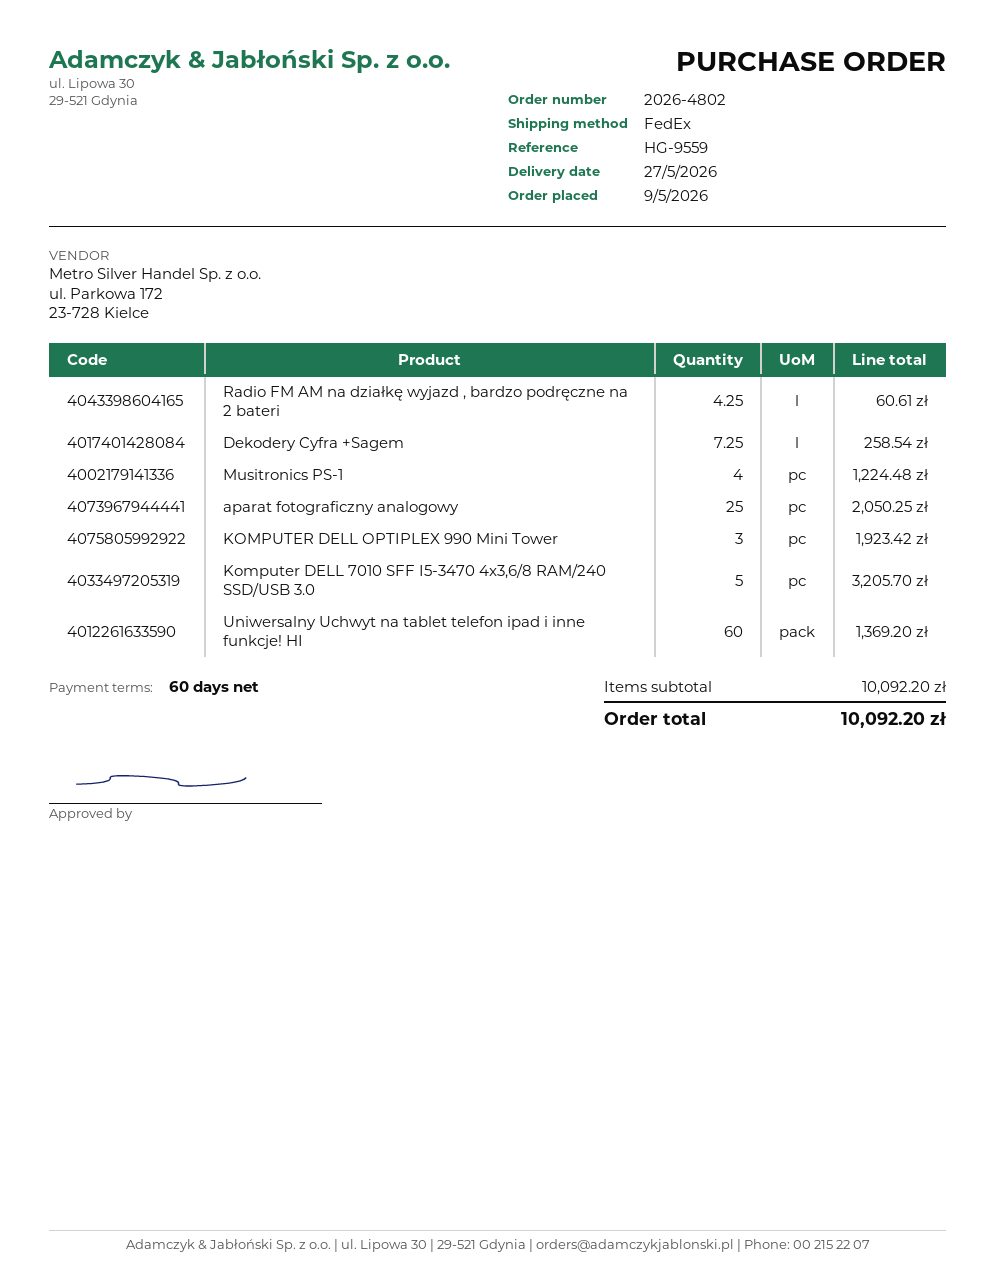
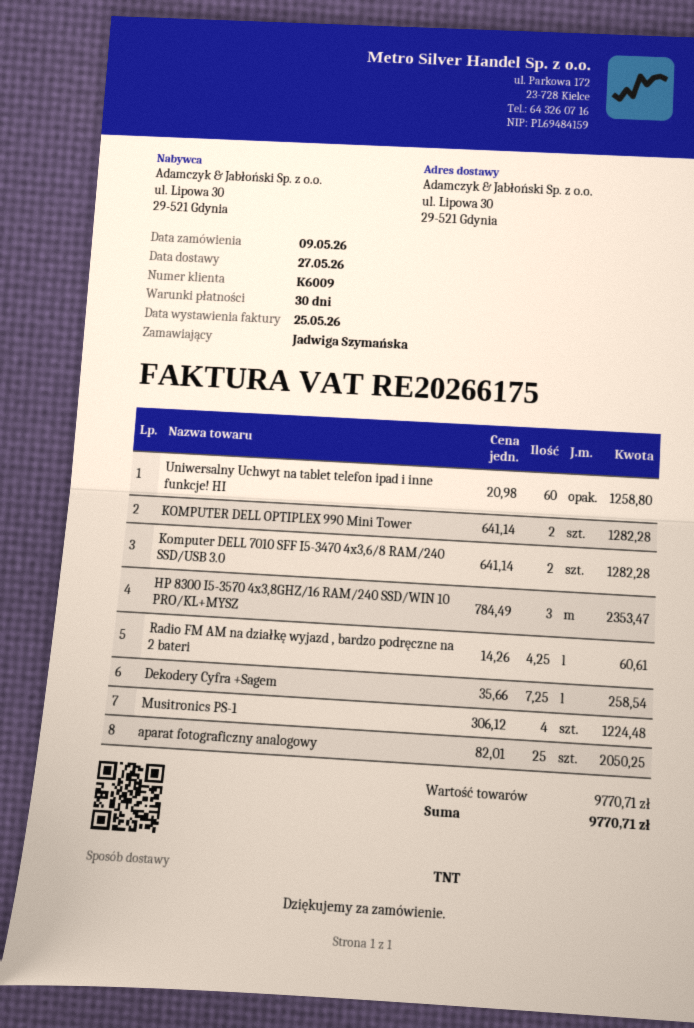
payment terms: 60 days -> 30 days
shipping method: FedEx -> TNT
KOMPUTER DELL OPTIPLEX 990 Mini Tower: 3 for 1923.42 -> 2 for 1282.28
Komputer DELL 7010 SFF I5-3470 4x3,6/8 RAM/240 SSD/USB 3.0: 5 for 3205.70 -> 2 for 1282.28
Uniwersalny Uchwyt na tablet telefon ipad i inne funkcje! HI: 60 for 1369.20 -> 60 for 1258.80
HP 8300 I5-3570 4x3,8GHZ/16 RAM/240 SSD/WIN 10 PRO/KL+MYSZ: none -> 3 for 2353.47
subtotal: 10092.20 -> 9770.71
total: 10092.20 -> 9770.71

